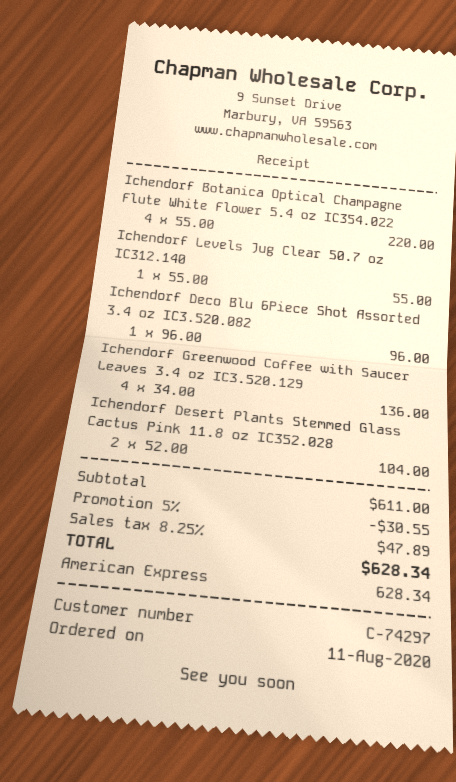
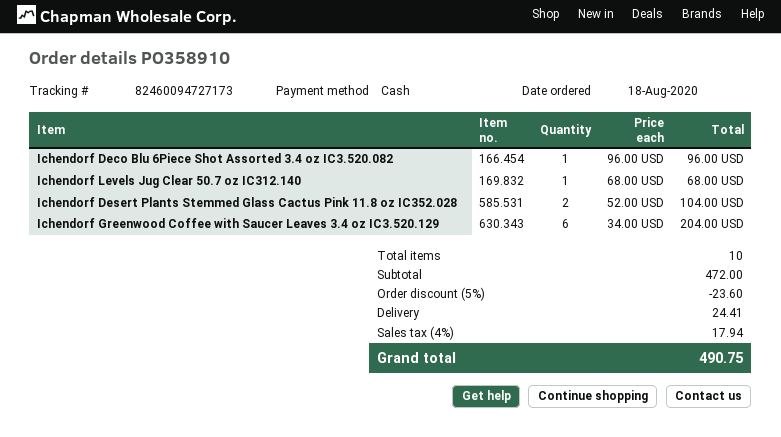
order date: 2020-08-11 -> 2020-08-18
payment method: American Express -> cash
Ichendorf Botanica Optical Champagne Flute White Flower 5.4 oz IC354.022: 4 x 55.00 = 220.00 -> none
Ichendorf Levels Jug Clear 50.7 oz IC312.140: 1 x 55.00 = 55.00 -> 1 x 68.00 = 68.00
Ichendorf Greenwood Coffee with Saucer Leaves 3.4 oz IC3.520.129: 4 x 34.00 = 136.00 -> 6 x 34.00 = 204.00
subtotal: 611.00 -> 472.00
discount: 5% = 30.55 -> 5% = 23.60
shipping: none -> 24.41
tax: 8.25% = 47.89 -> 4% = 17.94
total: 628.34 -> 490.75

